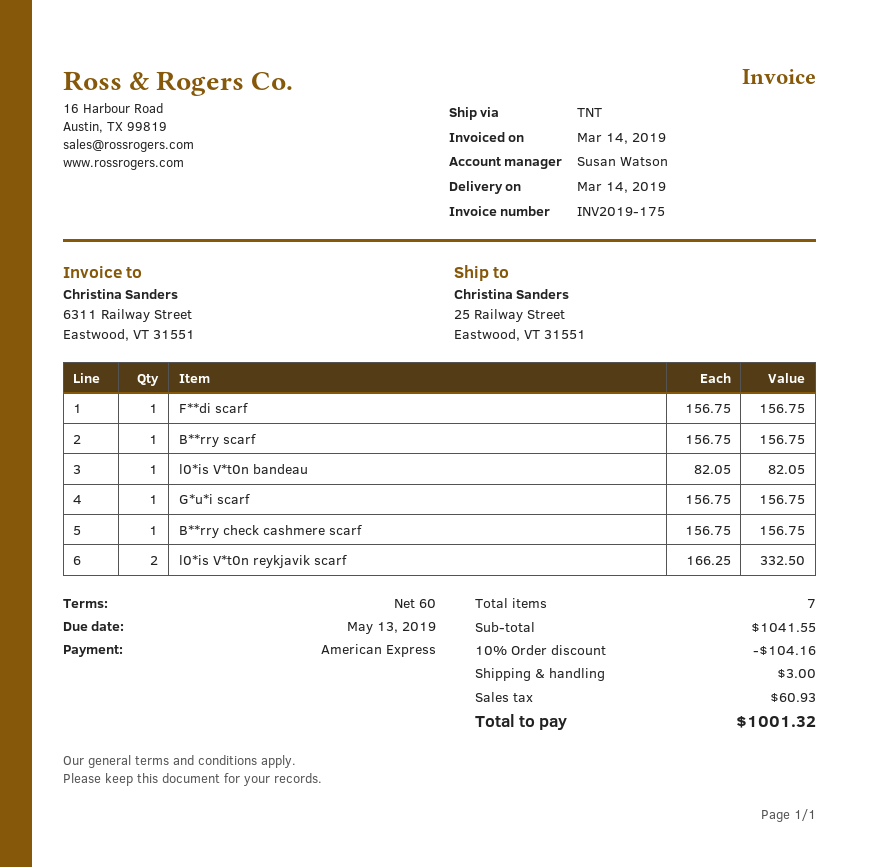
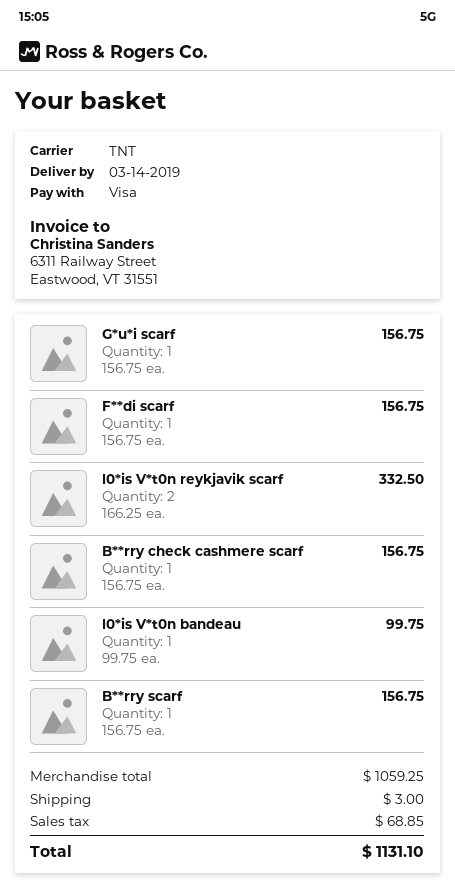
payment method: American Express -> Visa
l0*is V*t0n bandeau: 1 x 82.05 = 82.05 -> 1 x 99.75 = 99.75
subtotal: 1041.55 -> 1059.25
discount: 10% = 104.16 -> none
tax: 60.93 -> 68.85
total: 1001.32 -> 1131.10

